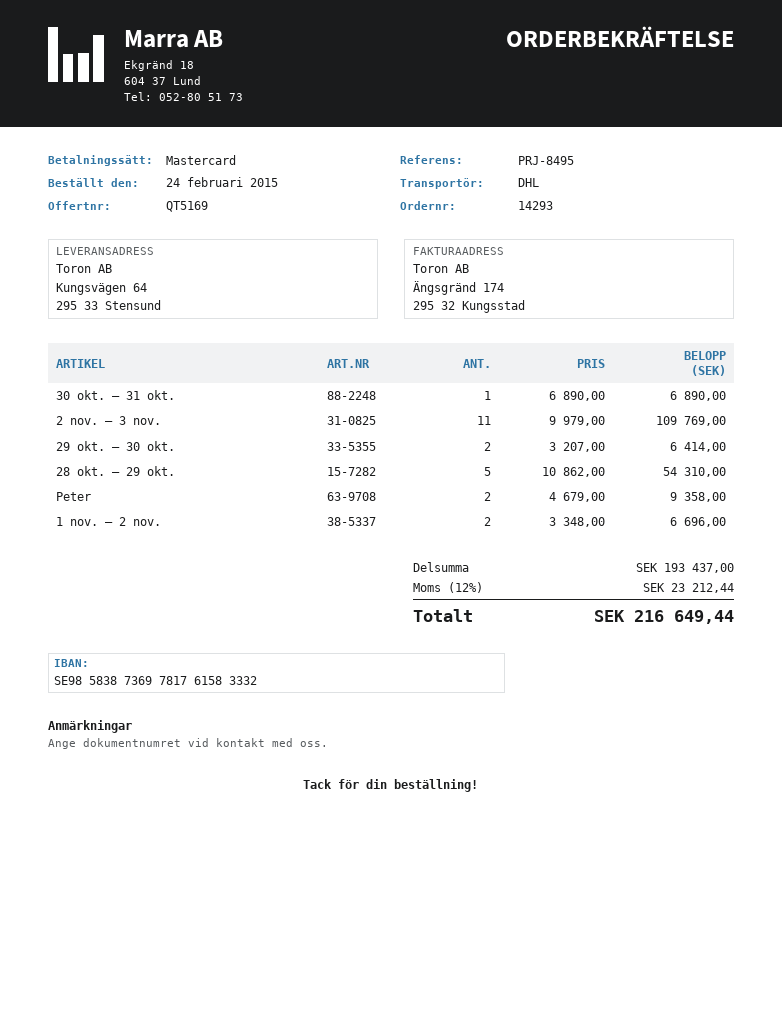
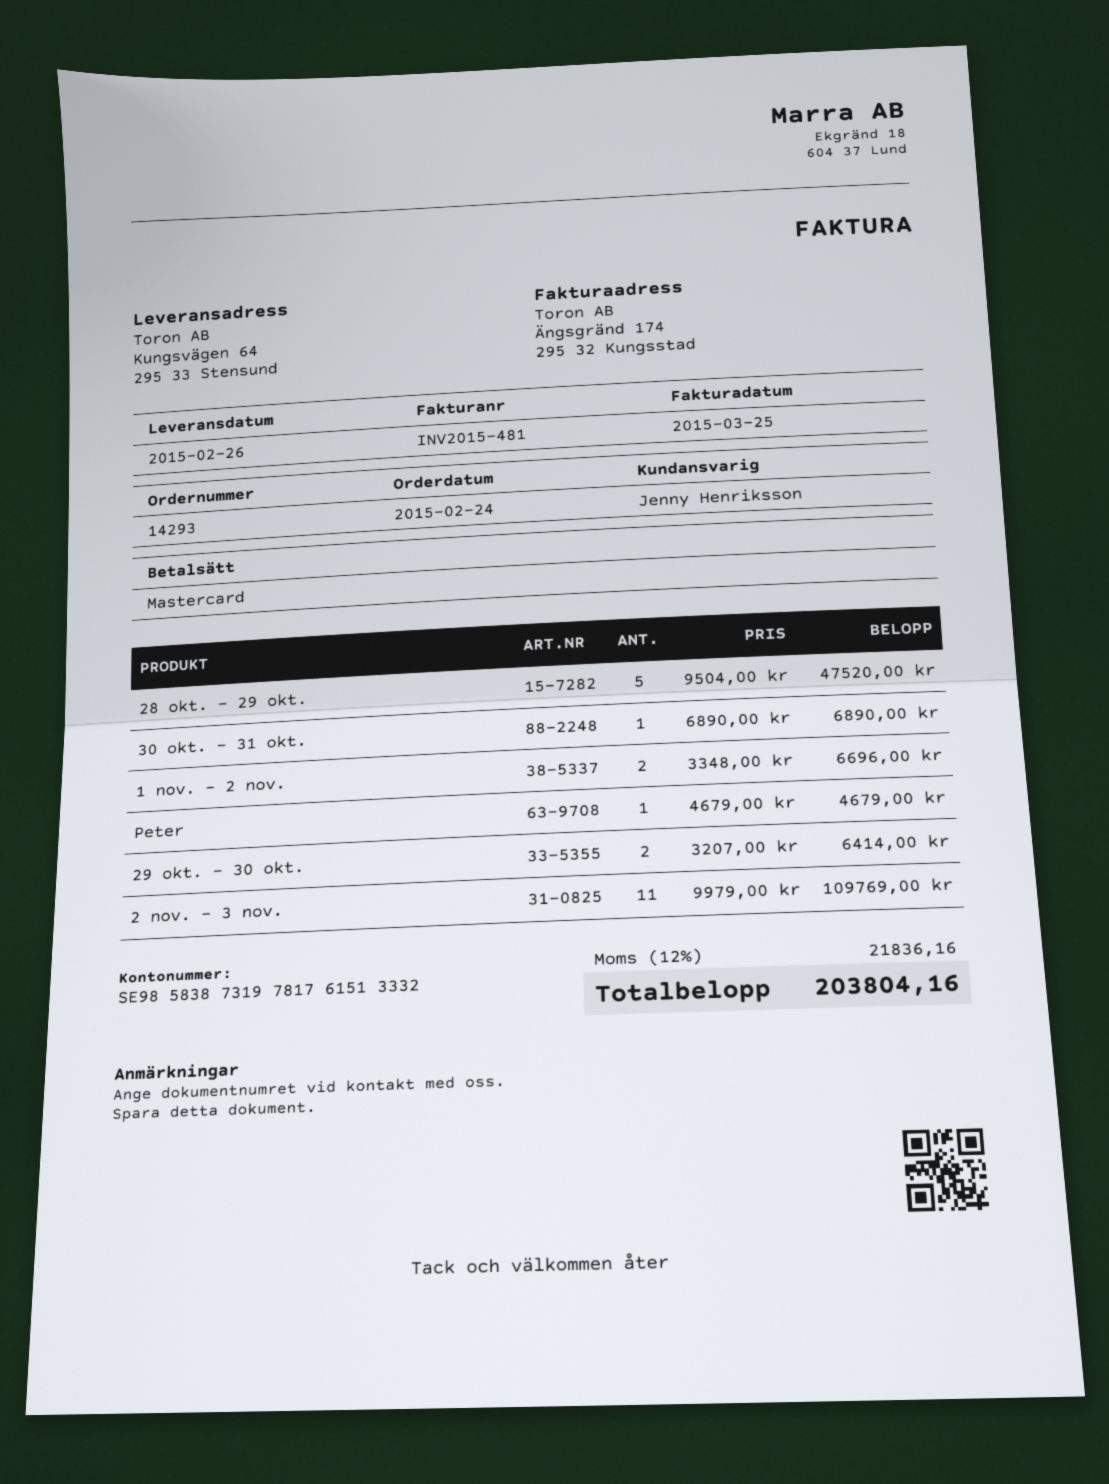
bank account: SE9858387369781761583332 -> SE9858387319781761513332
28 okt. – 29 okt.: 5 x 10862.00 = 54310.00 -> 5 x 9504.00 = 47520.00
Peter: 2 x 4679.00 = 9358.00 -> 1 x 4679.00 = 4679.00
tax: 12% = 23212.44 -> 12% = 21836.16
total: 216649.44 -> 203804.16

